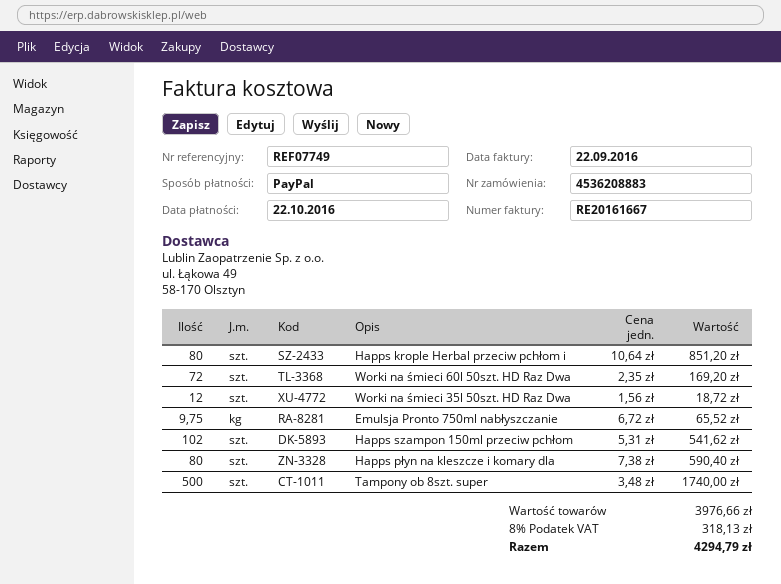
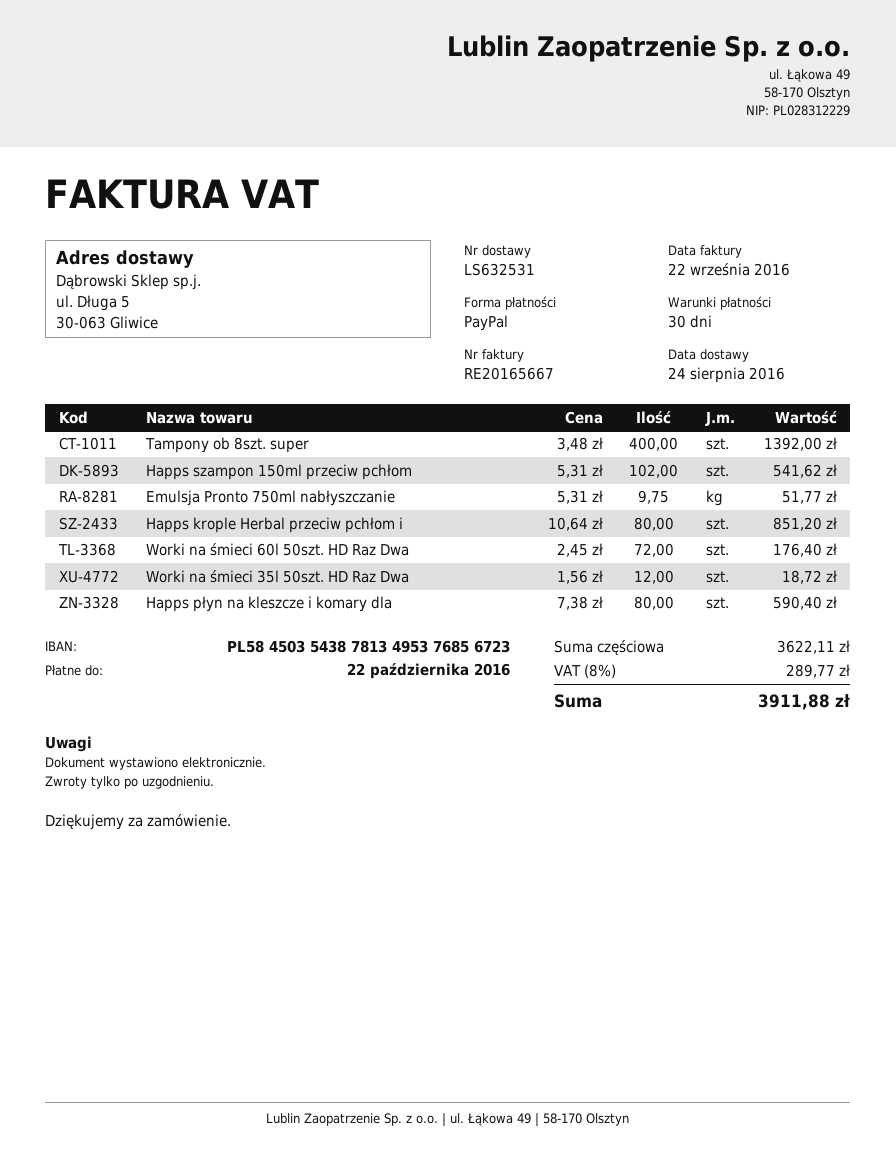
invoice number: RE20161667 -> RE20165667
Worki na śmieci 60l 50szt. HD Raz Dwa: 72 x 2.35 = 169.20 -> 72 x 2.45 = 176.40
Emulsja Pronto 750ml nabłyszczanie: 9.75 x 6.72 = 65.52 -> 9.75 x 5.31 = 51.77
Tampony ob 8szt. super: 500 x 3.48 = 1740.00 -> 400 x 3.48 = 1392.00
subtotal: 3976.66 -> 3622.11
tax: 8% = 318.13 -> 8% = 289.77
total: 4294.79 -> 3911.88

